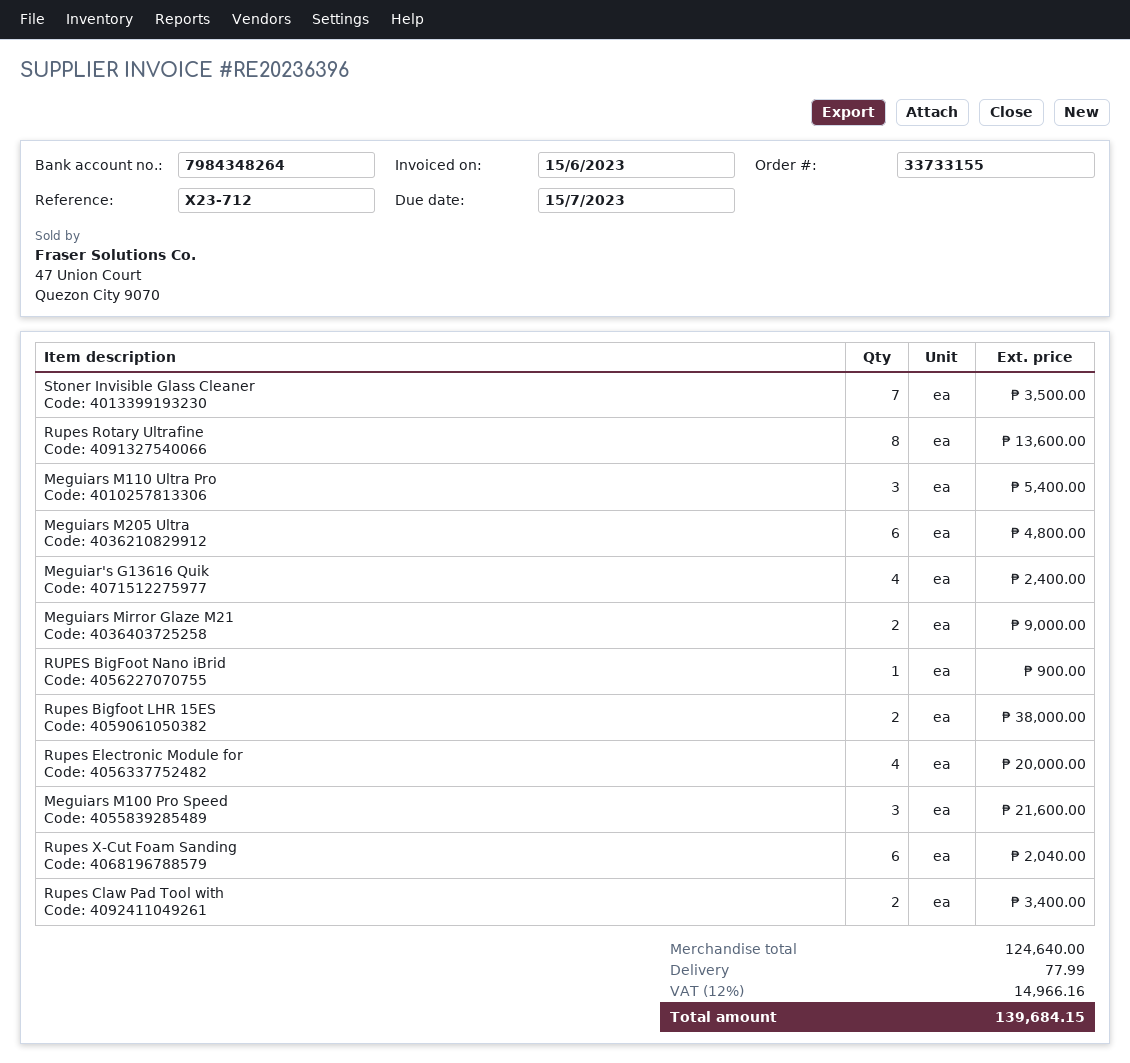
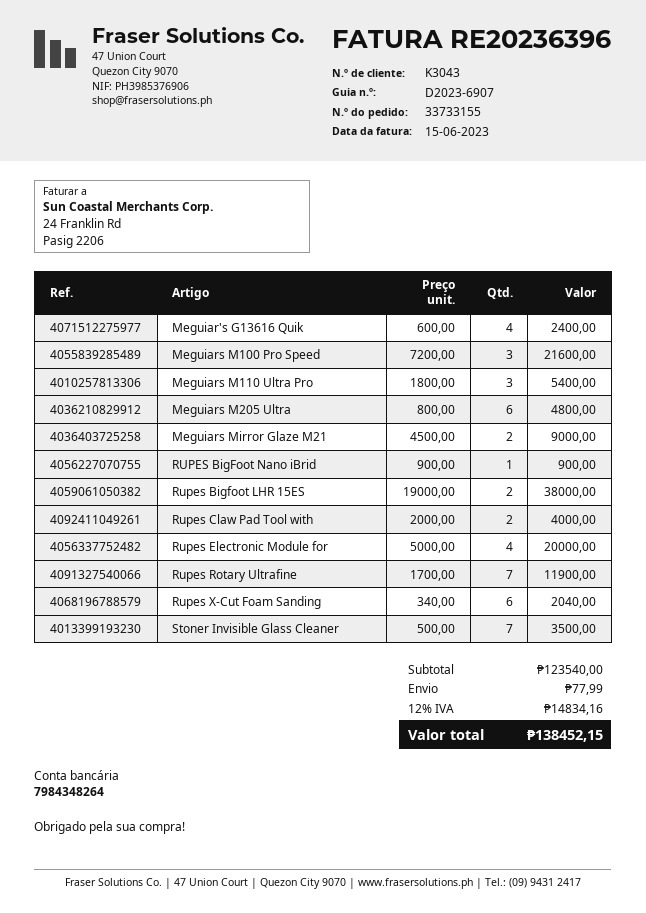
Rupes Rotary Ultrafine: 8 for 13600.00 -> 7 for 11900.00
Rupes Claw Pad Tool with: 2 for 3400.00 -> 2 for 4000.00
subtotal: 124640.00 -> 123540.00
tax: 12% = 14966.16 -> 12% = 14834.16
total: 139684.15 -> 138452.15

